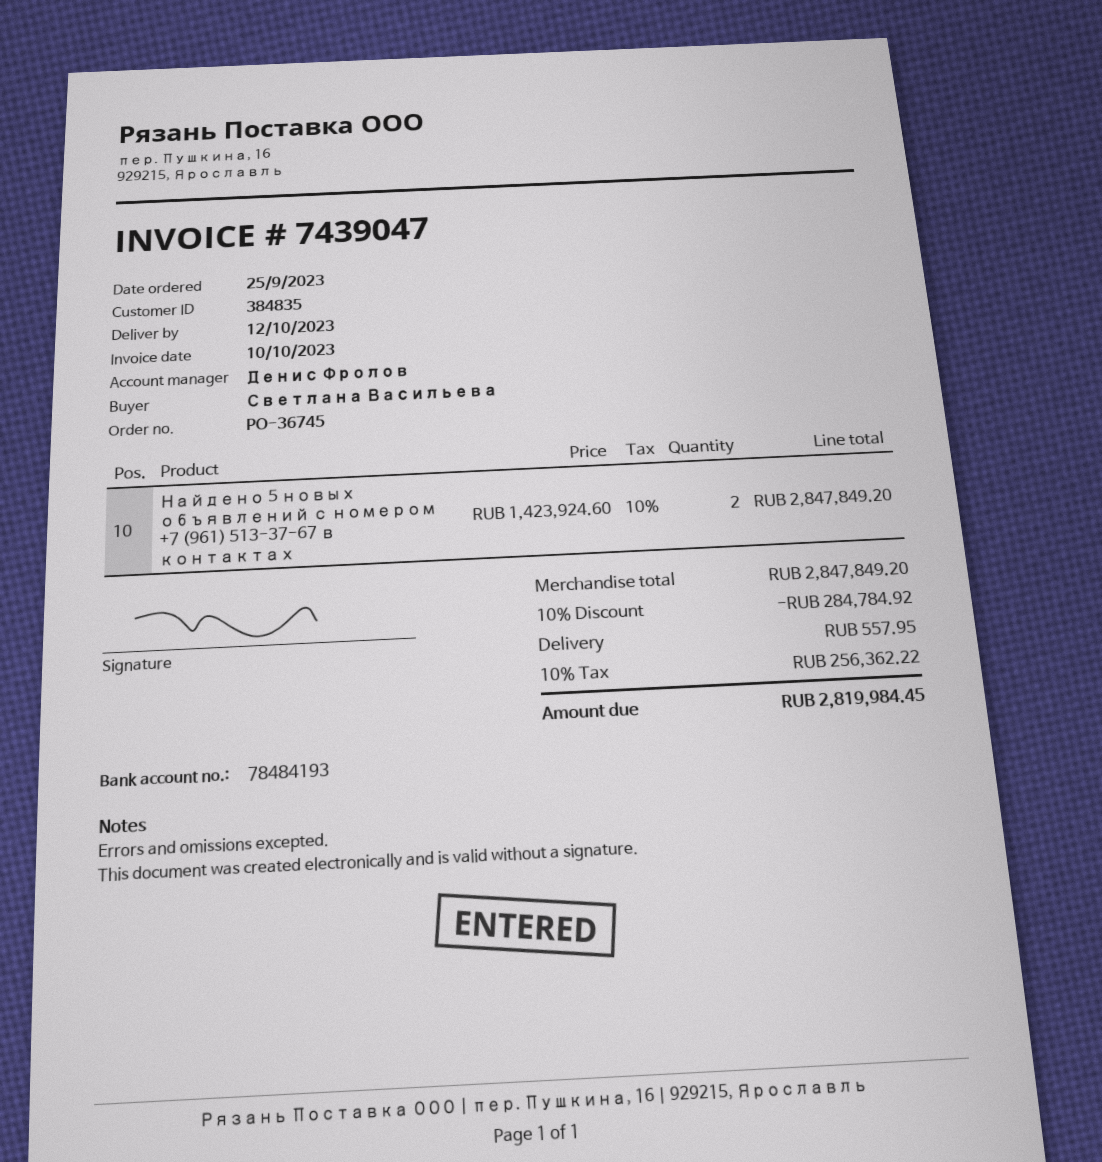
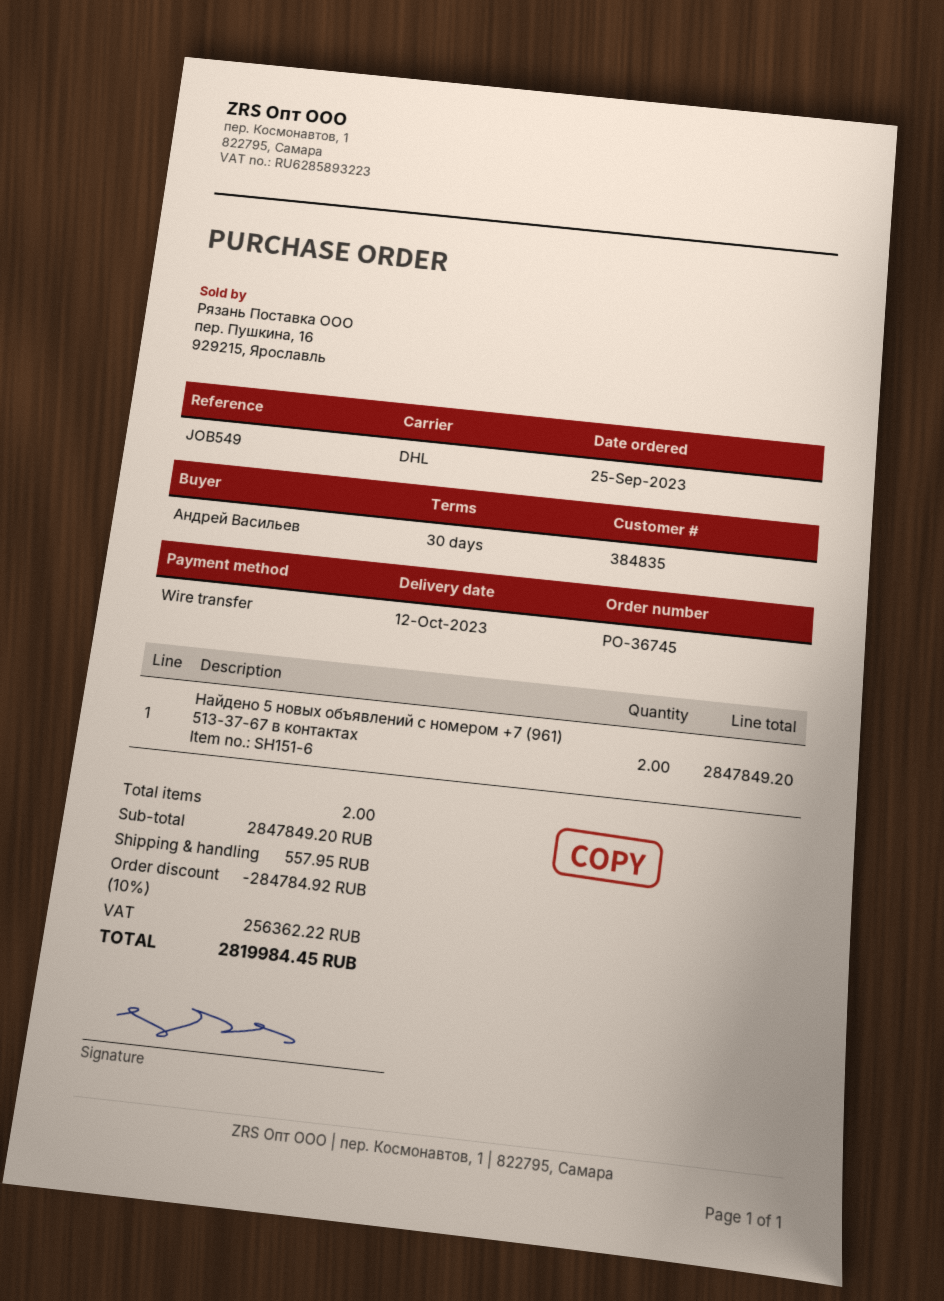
ordered by: Светлана Васильева -> Андрей Васильев

